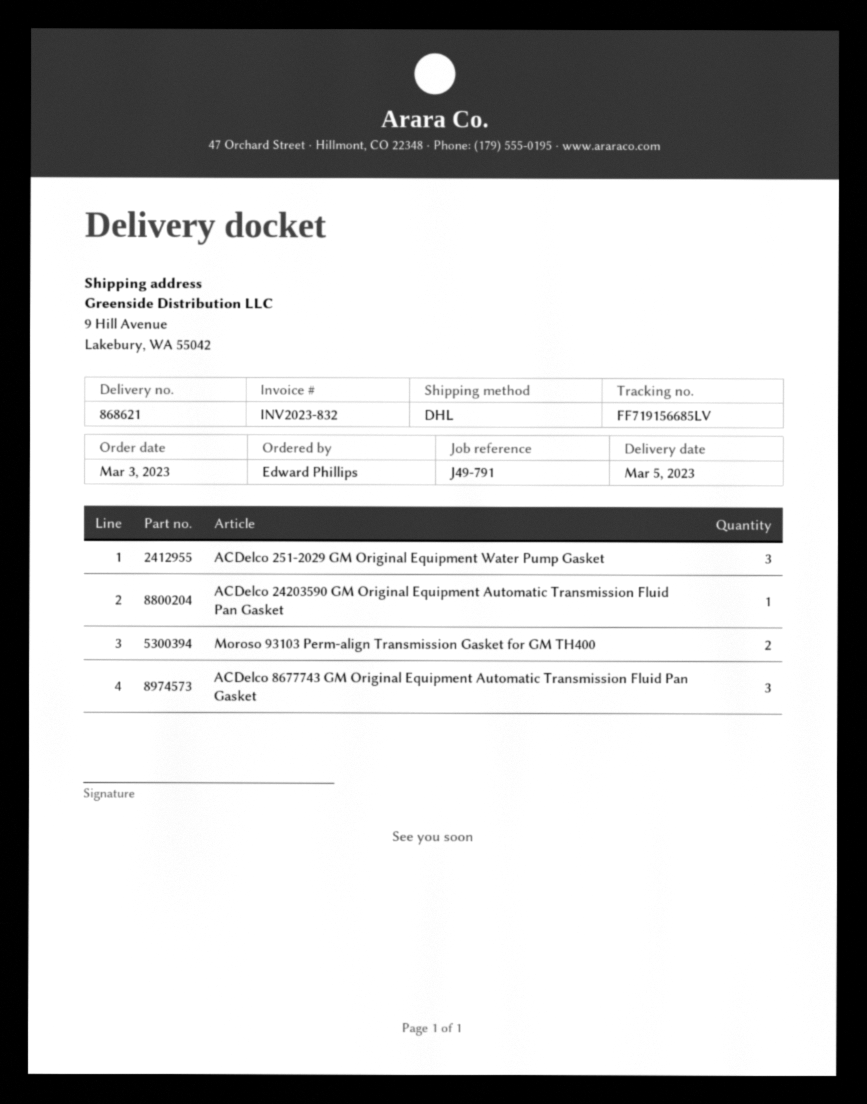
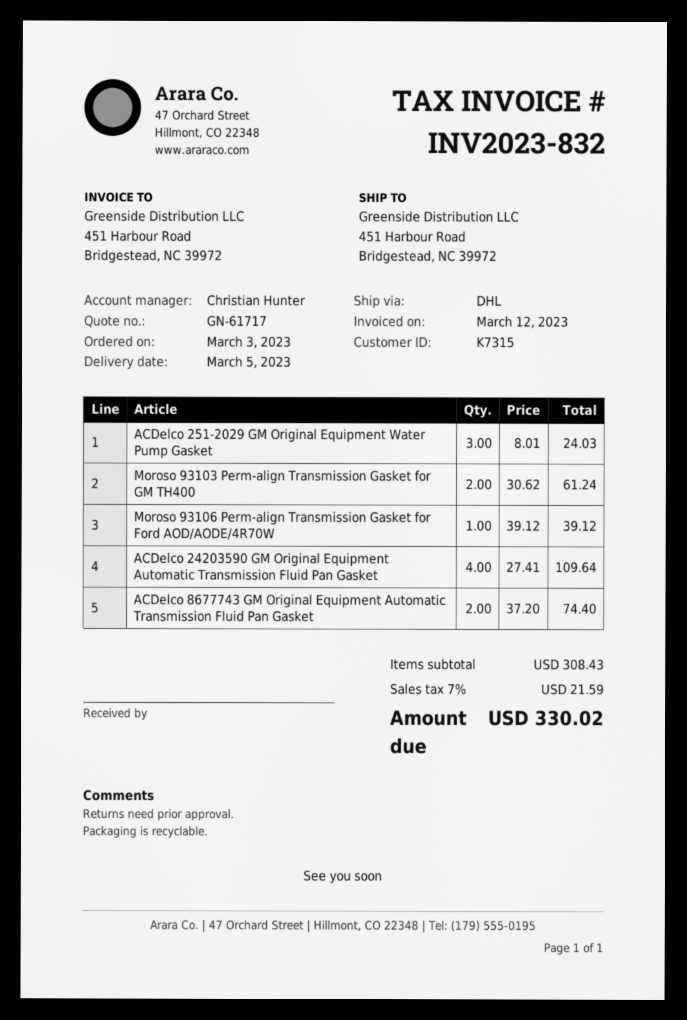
ship to: 9 Hill Avenue, Lakebury, WA 55042 -> 451 Harbour Road, Bridgestead, NC 39972
ACDelco 24203590 GM Original Equipment Automatic Transmission Fluid Pan Gasket: 1 -> 4
ACDelco 8677743 GM Original Equipment Automatic Transmission Fluid Pan Gasket: 3 -> 2
Moroso 93106 Perm-align Transmission Gasket for Ford AOD/AODE/4R70W: none -> 1

